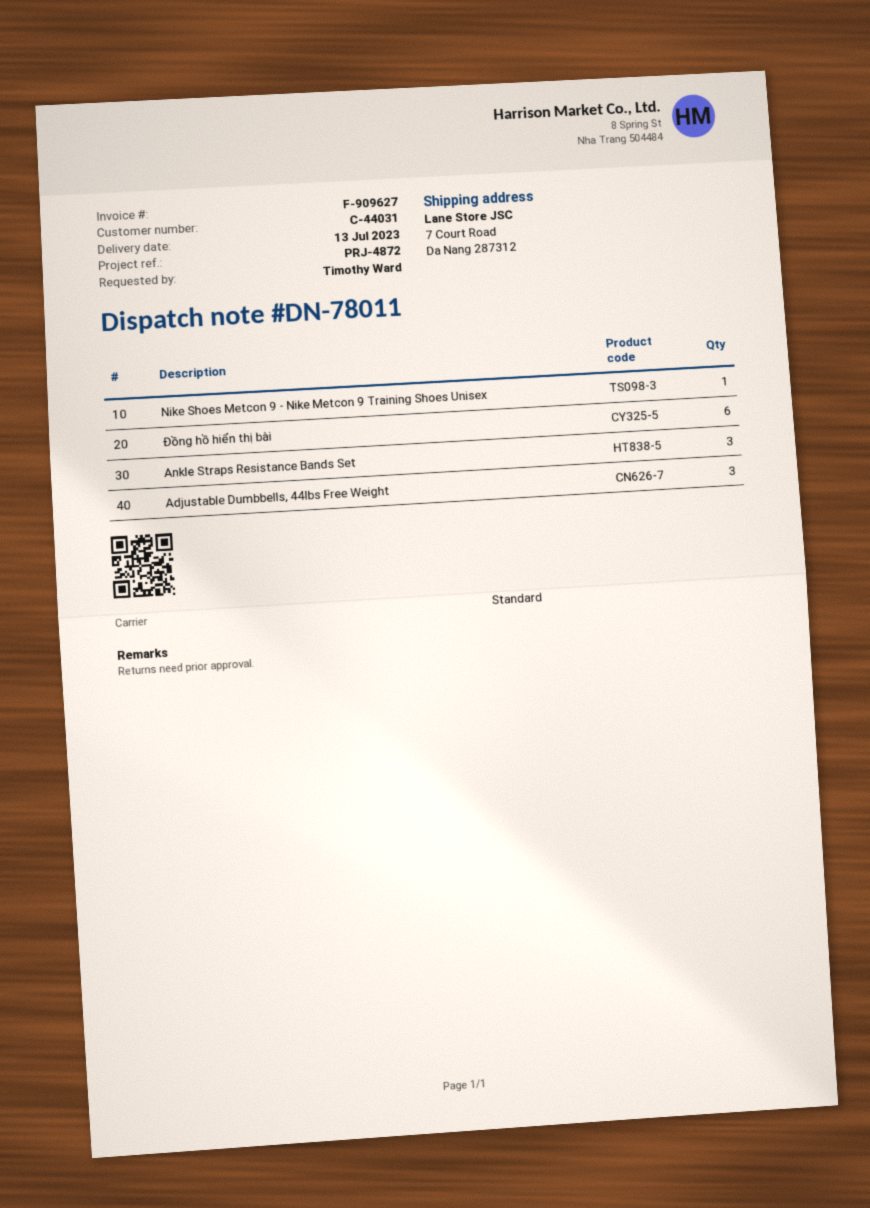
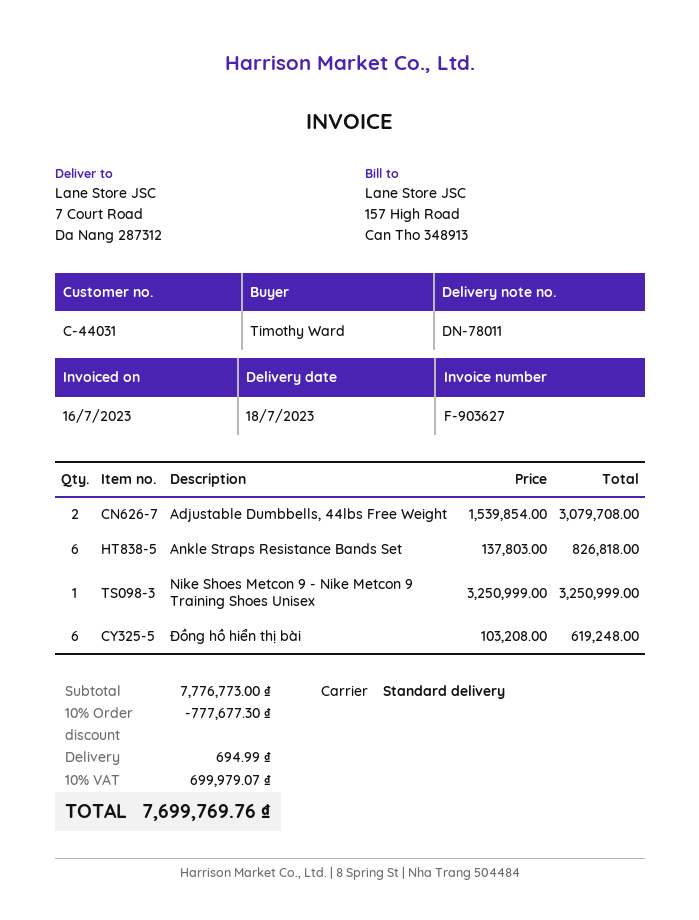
delivery date: 2023-07-13 -> 2023-07-18
invoice number: F-909627 -> F-903627
Ankle Straps Resistance Bands Set: 3 -> 6
Adjustable Dumbbells, 44lbs Free Weight: 3 -> 2

